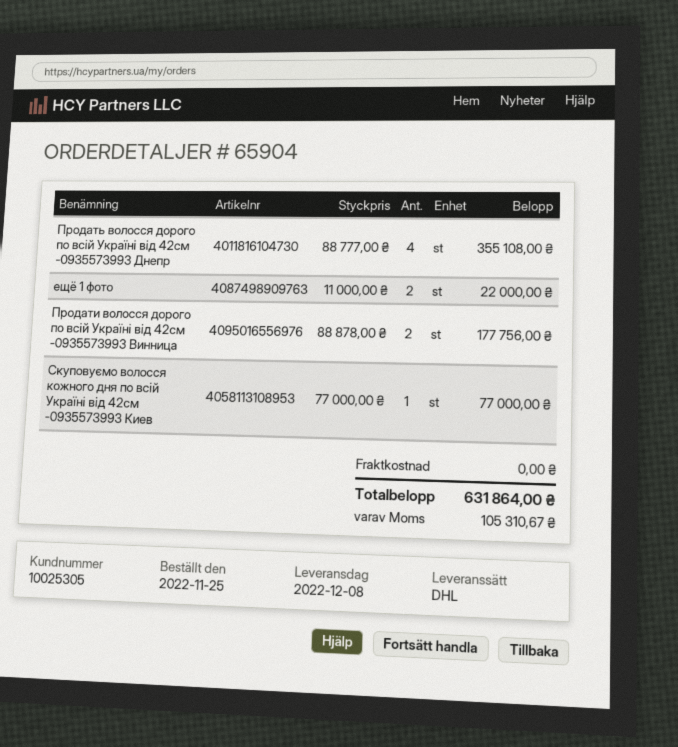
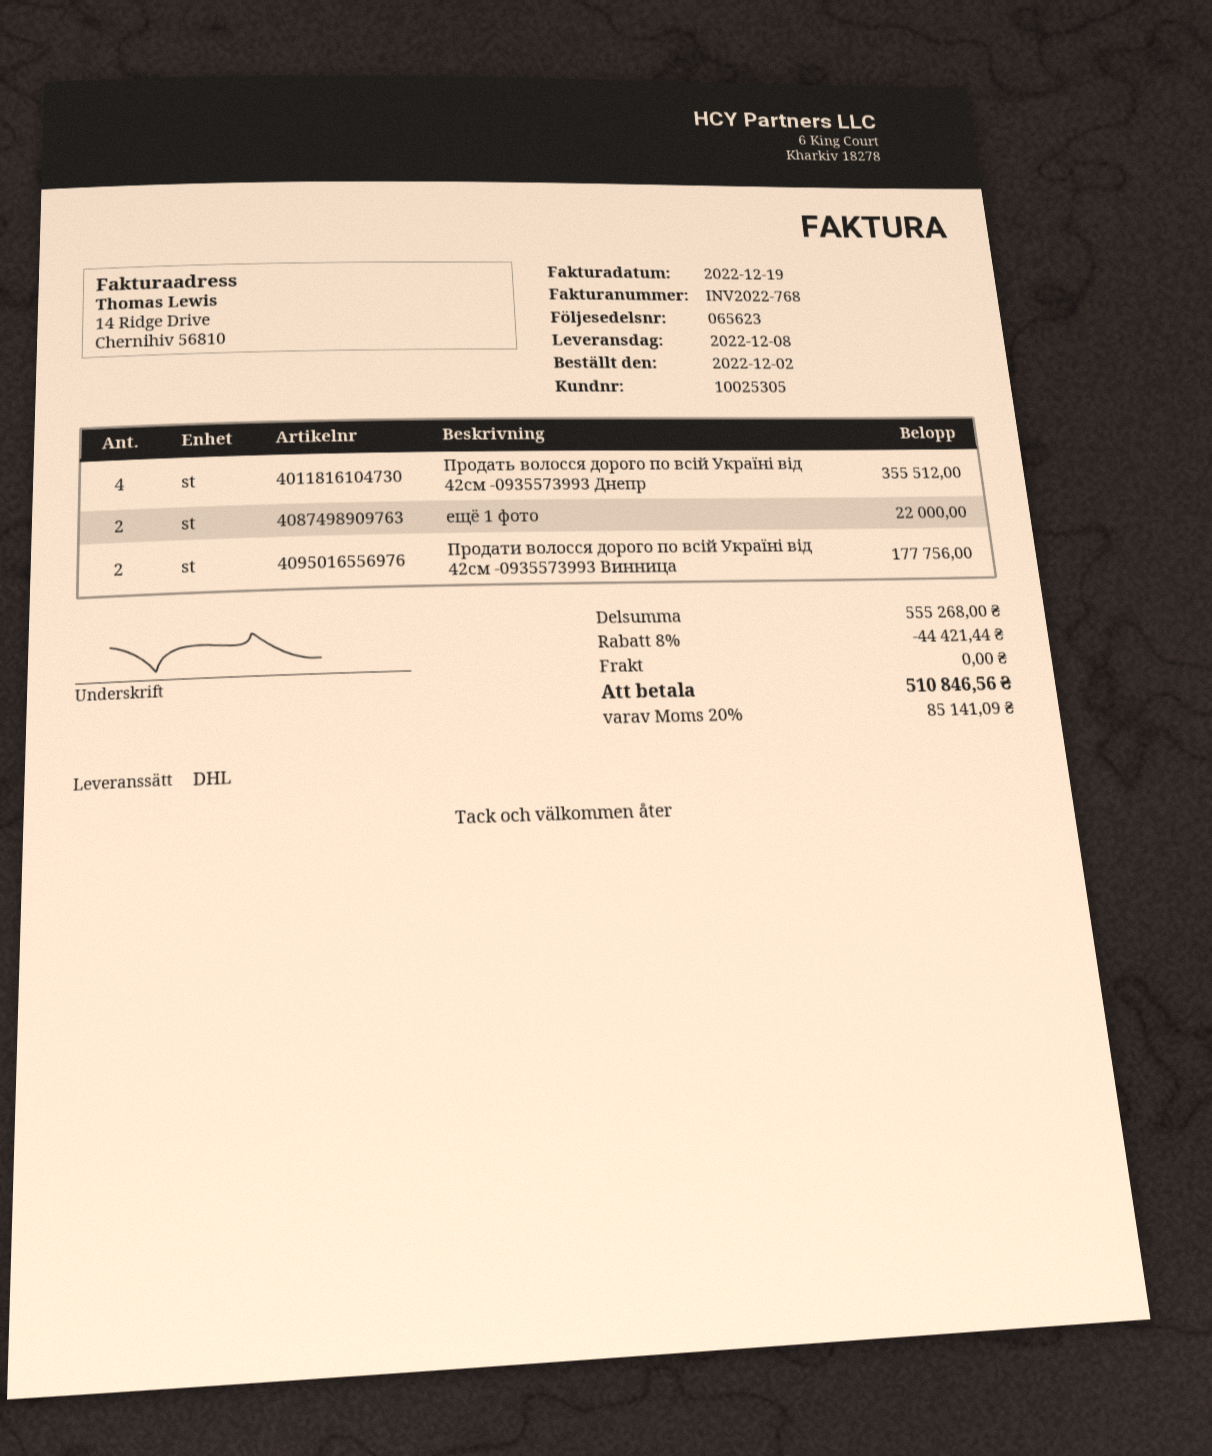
order date: 2022-11-25 -> 2022-12-02
Продать волосся дорого по всій Україні від 42см -0935573993 Днепр: 4 for 355108.00 -> 4 for 355512.00
Скуповуємо волосся кожного дня по всій Україні від 42см -0935573993 Киев: 1 for 77000.00 -> none
discount: none -> 8% = 44421.44
tax: 105310.67 -> 85141.09
total: 631864.00 -> 510846.56

